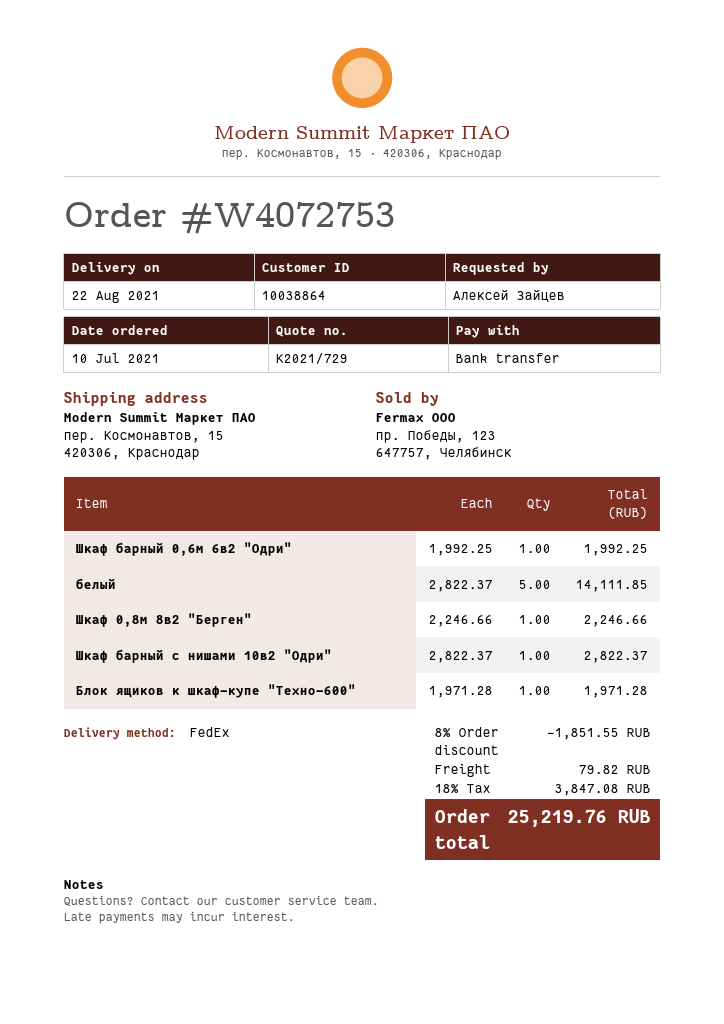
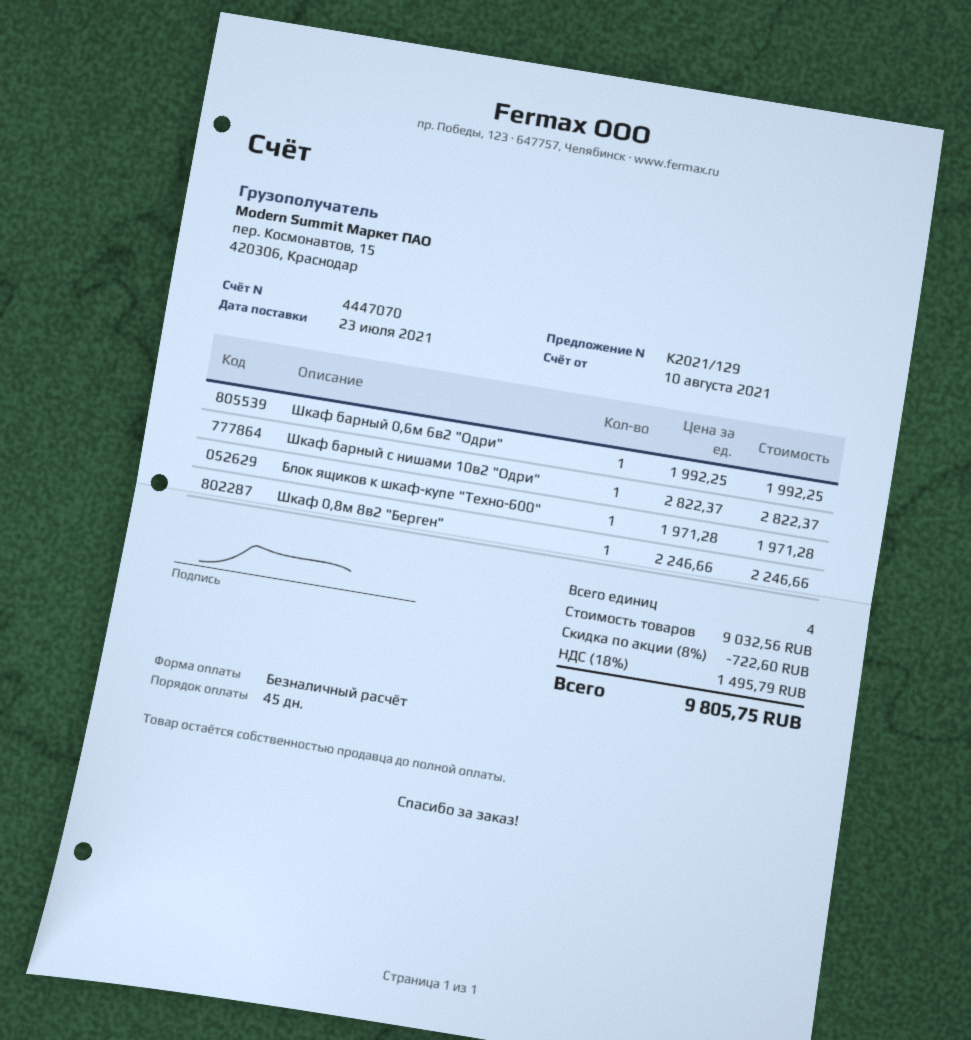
quote number: K2021/729 -> K2021/129
delivery date: 2021-08-22 -> 2021-07-23
белый: 5 x 2822.37 = 14111.85 -> none
discount: 8% = 1851.55 -> 8% = 722.60
shipping: 79.82 -> none
tax: 18% = 3847.08 -> 18% = 1495.79
total: 25219.76 -> 9805.75

